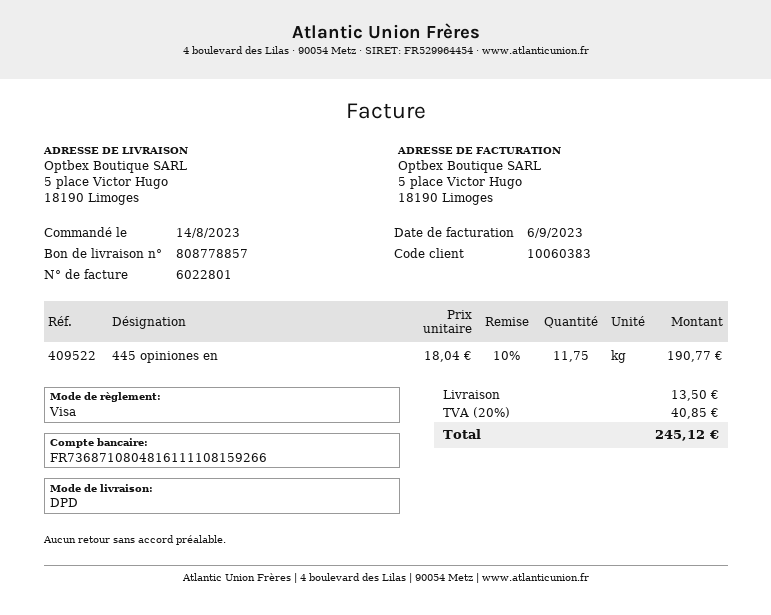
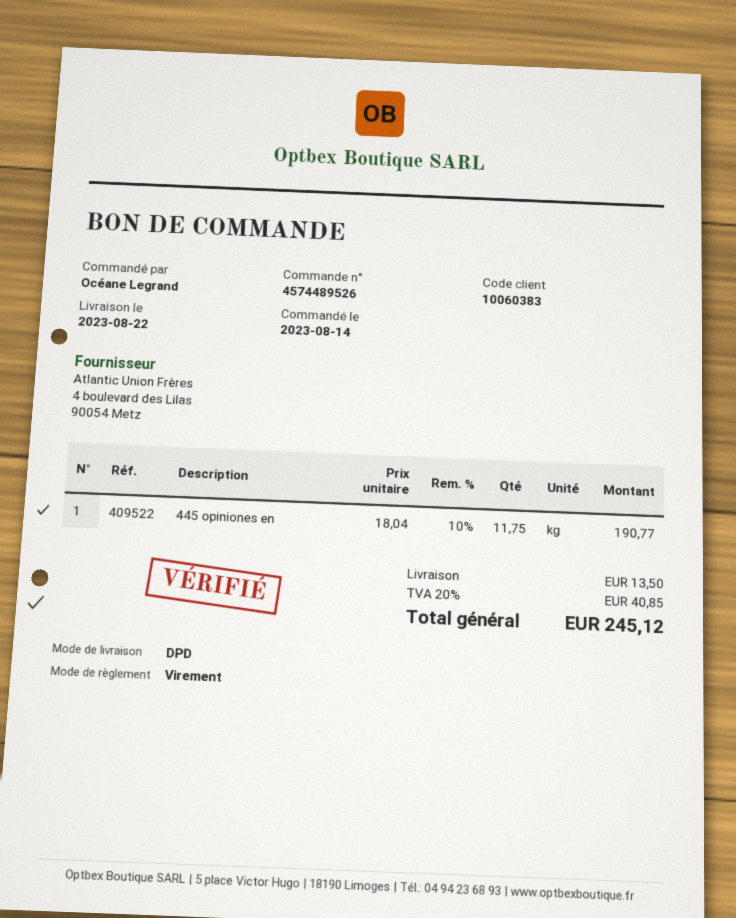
payment method: Visa -> bank transfer

